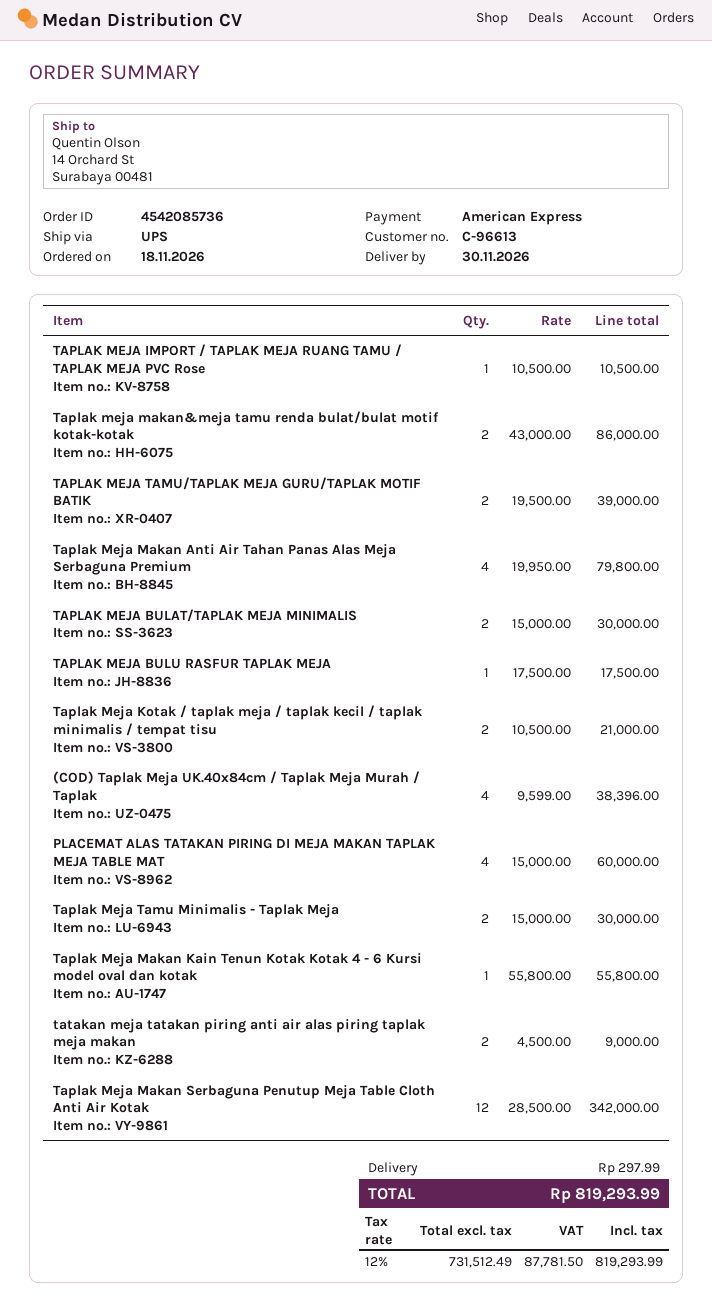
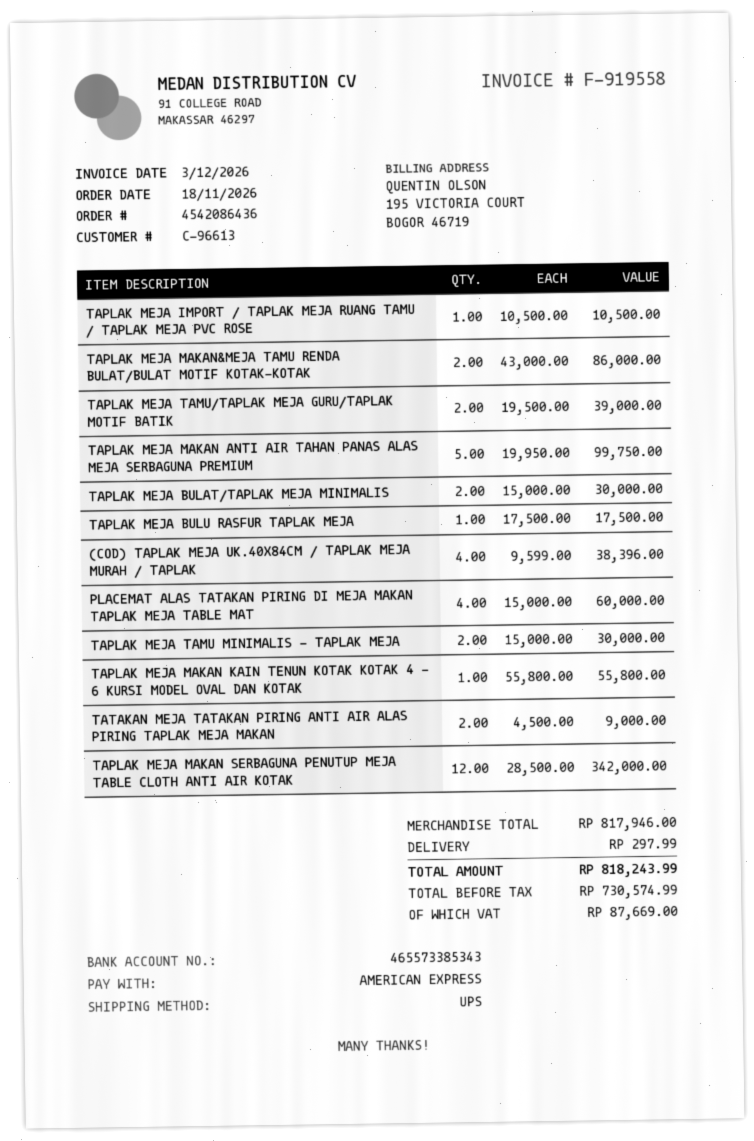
order number: 4542085736 -> 4542086436
Taplak Meja Makan Anti Air Tahan Panas Alas Meja Serbaguna Premium: 4 x 19950.00 = 79800.00 -> 5 x 19950.00 = 99750.00
Taplak Meja Kotak / taplak meja / taplak kecil / taplak minimalis / tempat tisu: 2 x 10500.00 = 21000.00 -> none
net: 731512.49 -> 730574.99
tax: 87781.50 -> 87669.00
total: 819293.99 -> 818243.99

